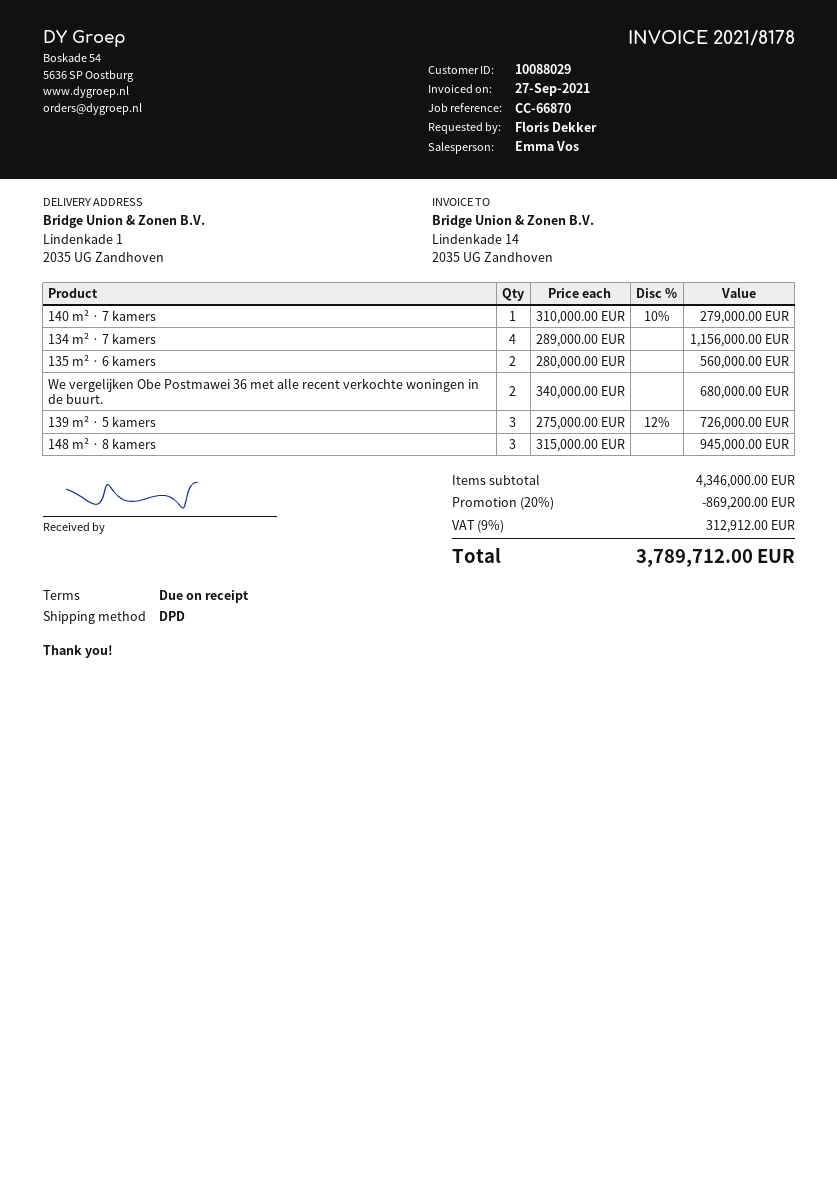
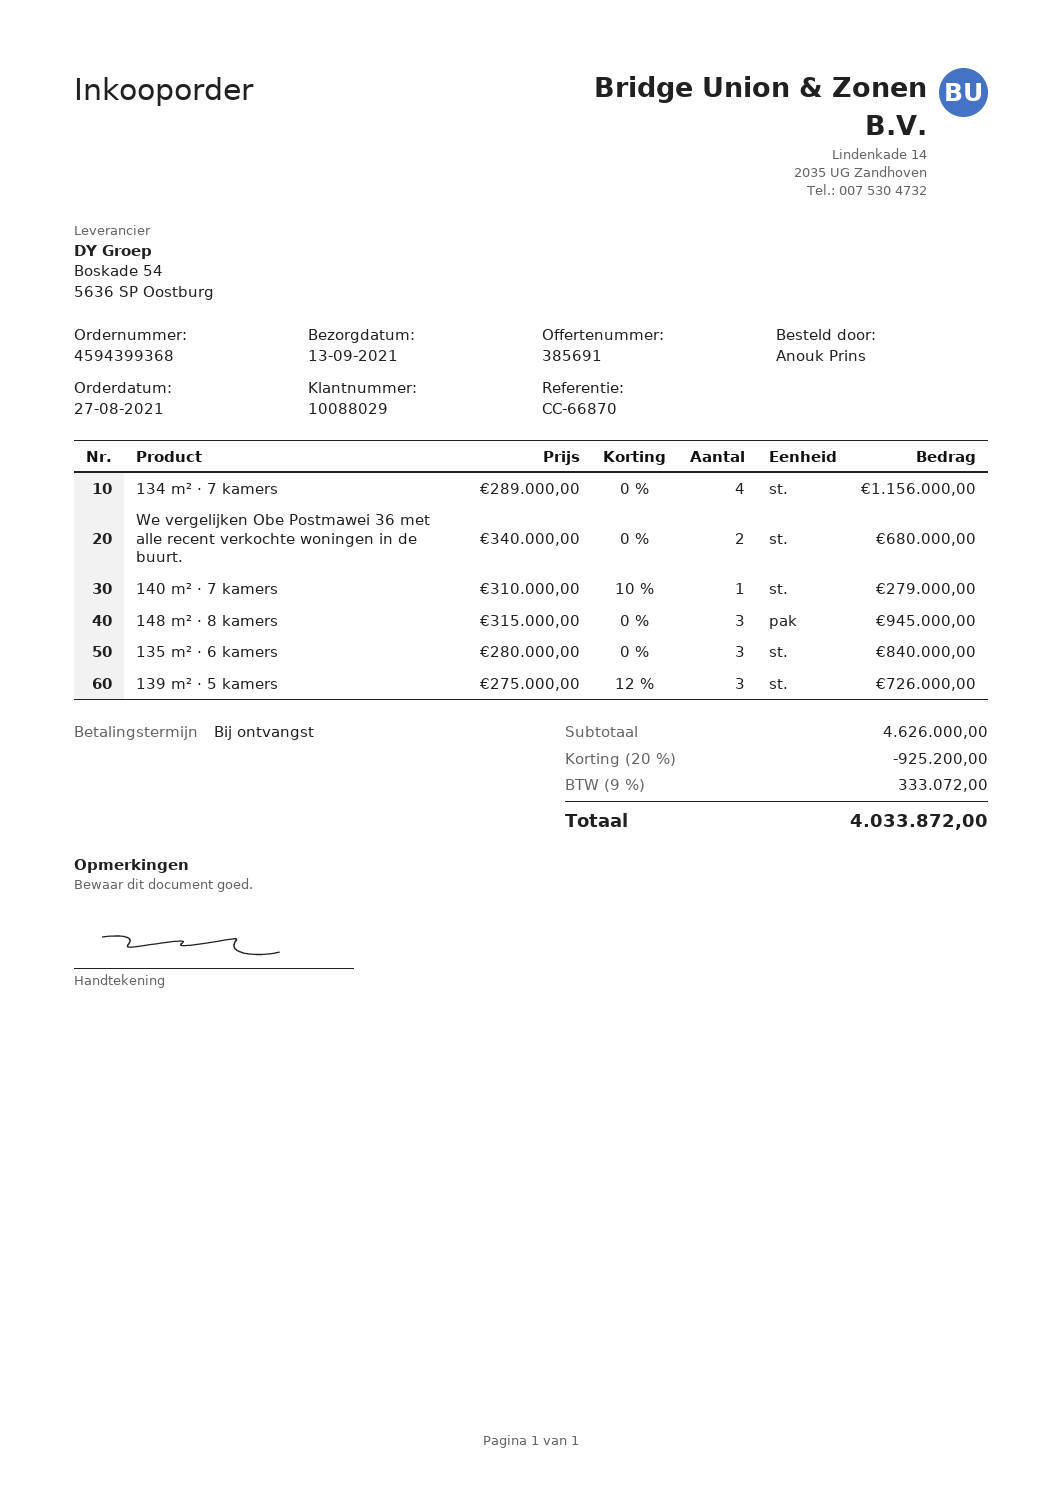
ordered by: Floris Dekker -> Anouk Prins
135 m² · 6 kamers: 2 x 280000.00 = 560000.00 -> 3 x 280000.00 = 840000.00
subtotal: 4346000.00 -> 4626000.00
discount: 20% = 869200.00 -> 20% = 925200.00
tax: 9% = 312912.00 -> 9% = 333072.00
total: 3789712.00 -> 4033872.00

